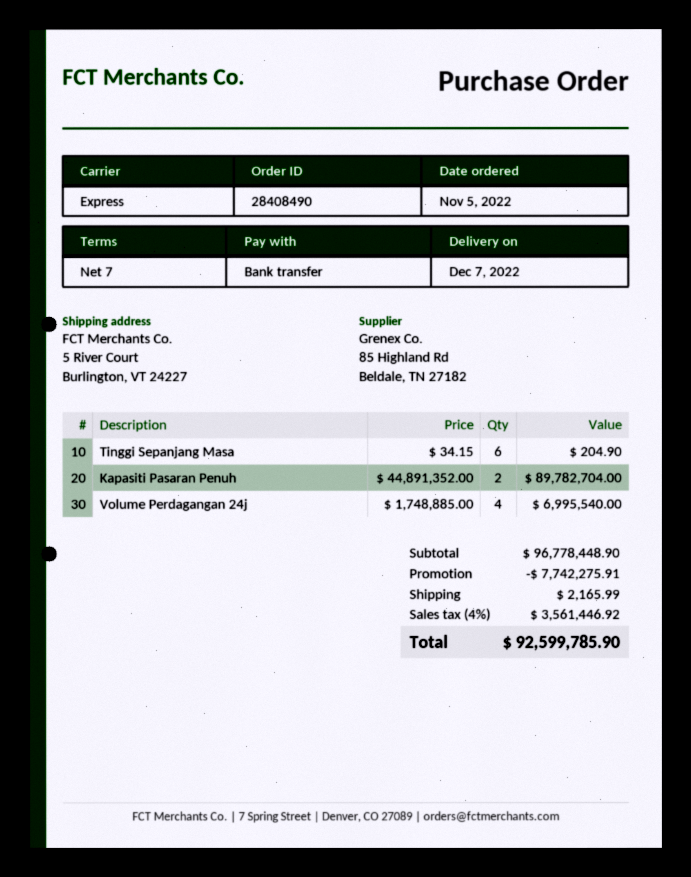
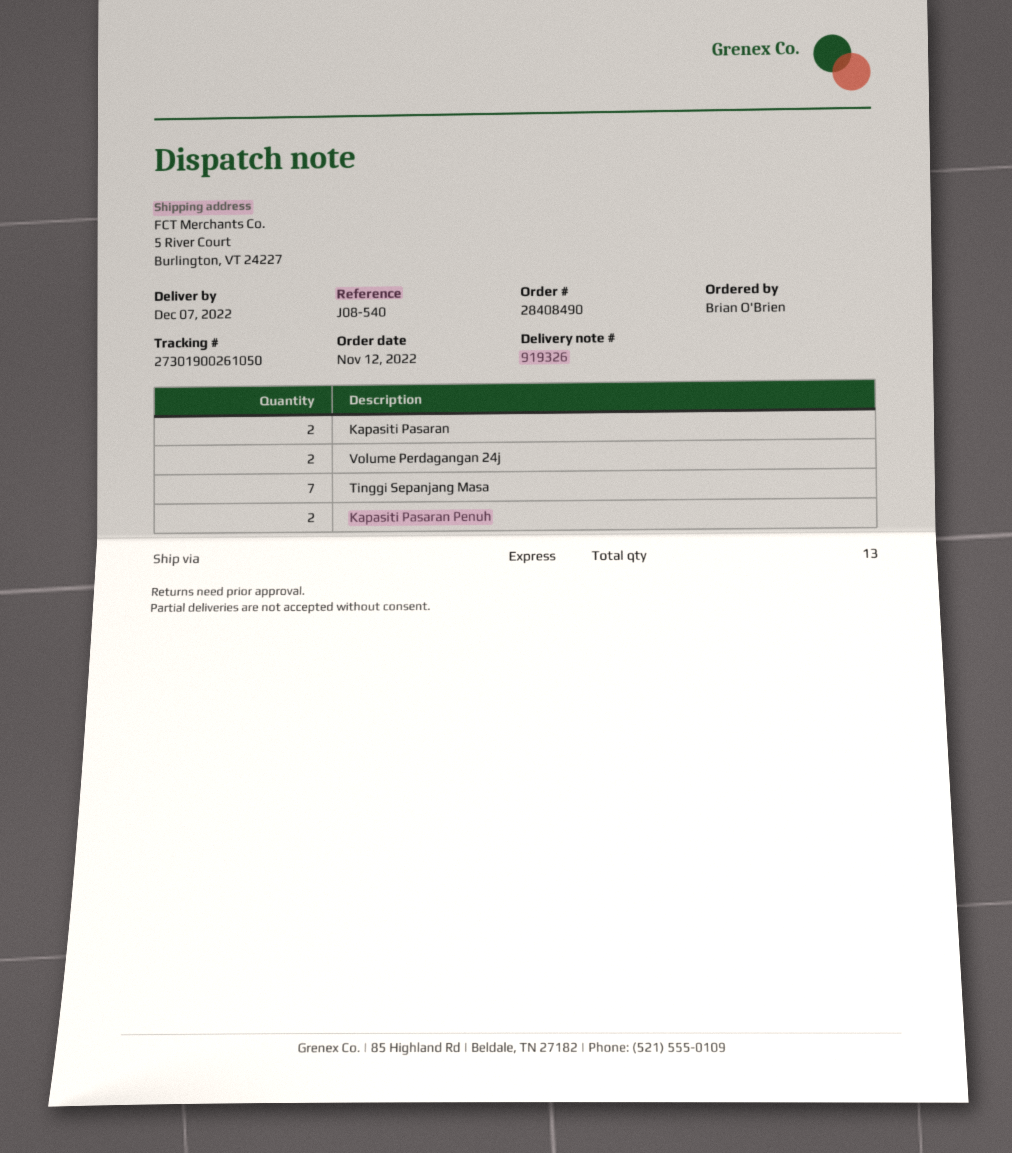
order date: 2022-11-05 -> 2022-11-12
Tinggi Sepanjang Masa: 6 -> 7
Volume Perdagangan 24j: 4 -> 2
Kapasiti Pasaran: none -> 2

